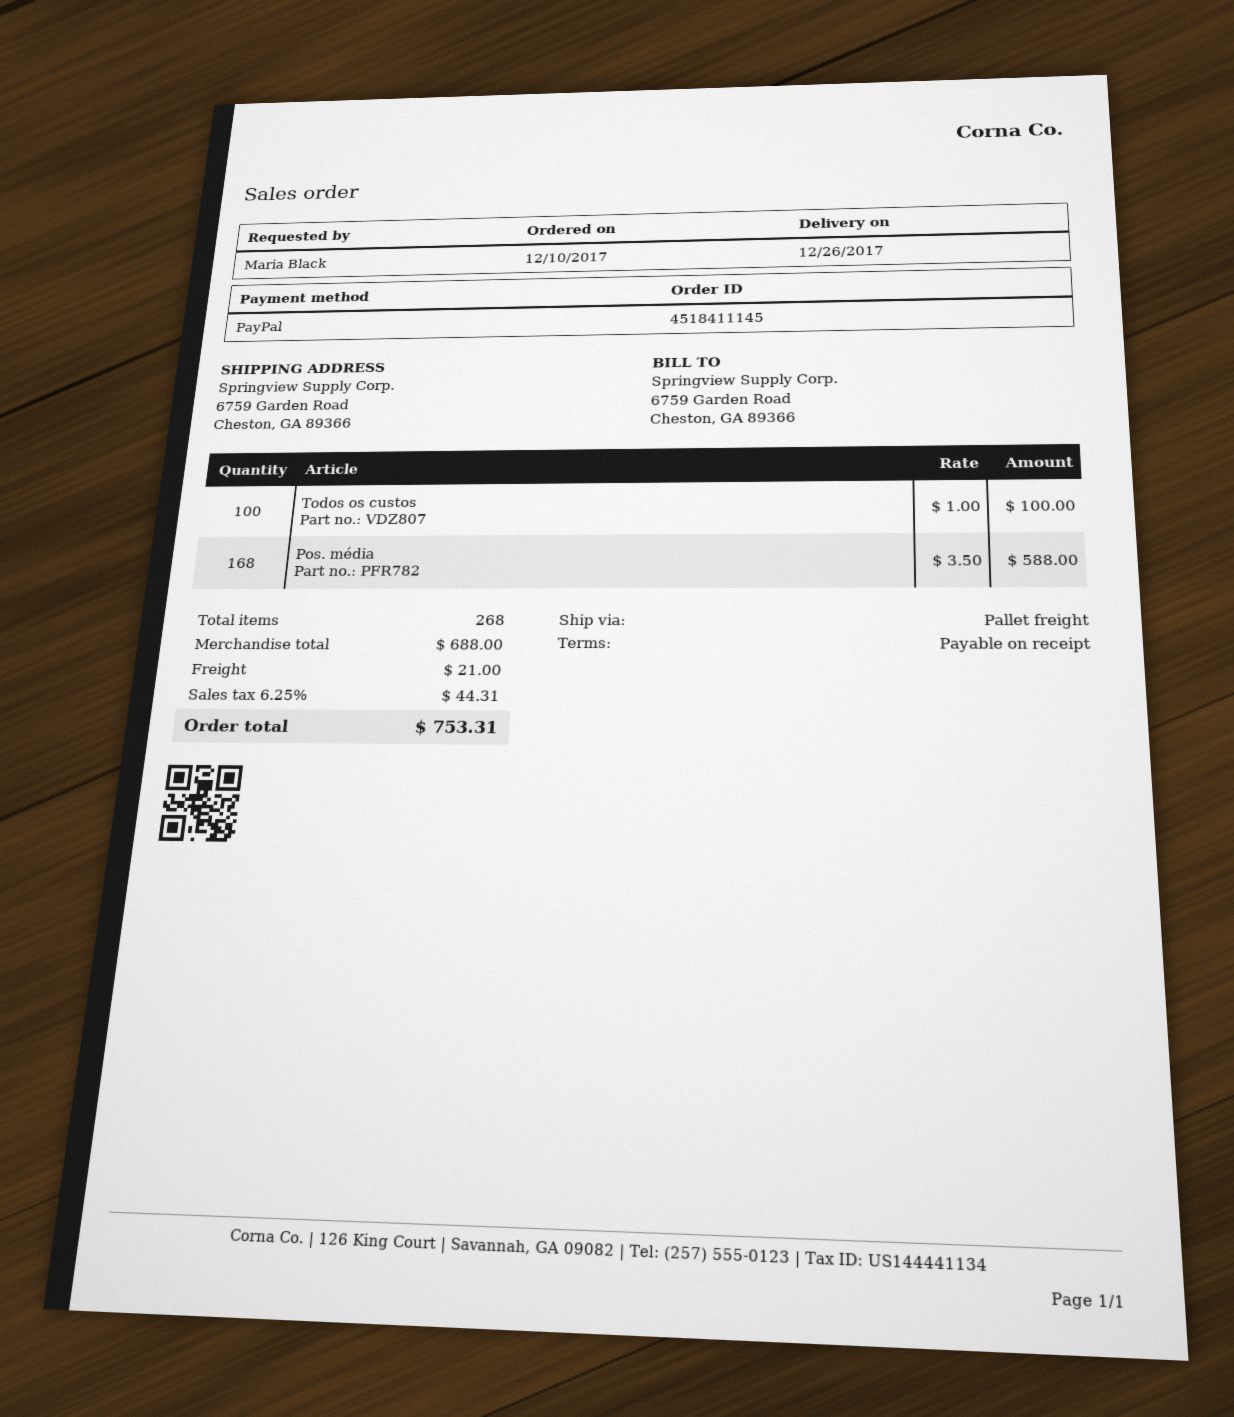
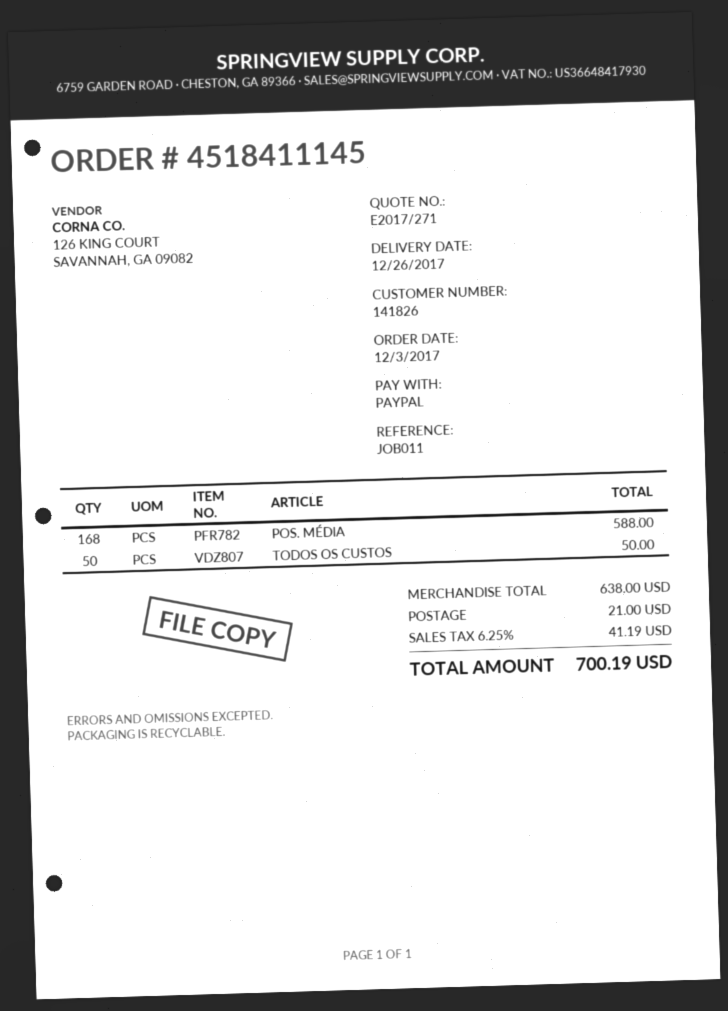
order date: 2017-12-10 -> 2017-12-03
Todos os custos: 100 for 100.00 -> 50 for 50.00
subtotal: 688.00 -> 638.00
tax: 6.25% = 44.31 -> 6.25% = 41.19
total: 753.31 -> 700.19

